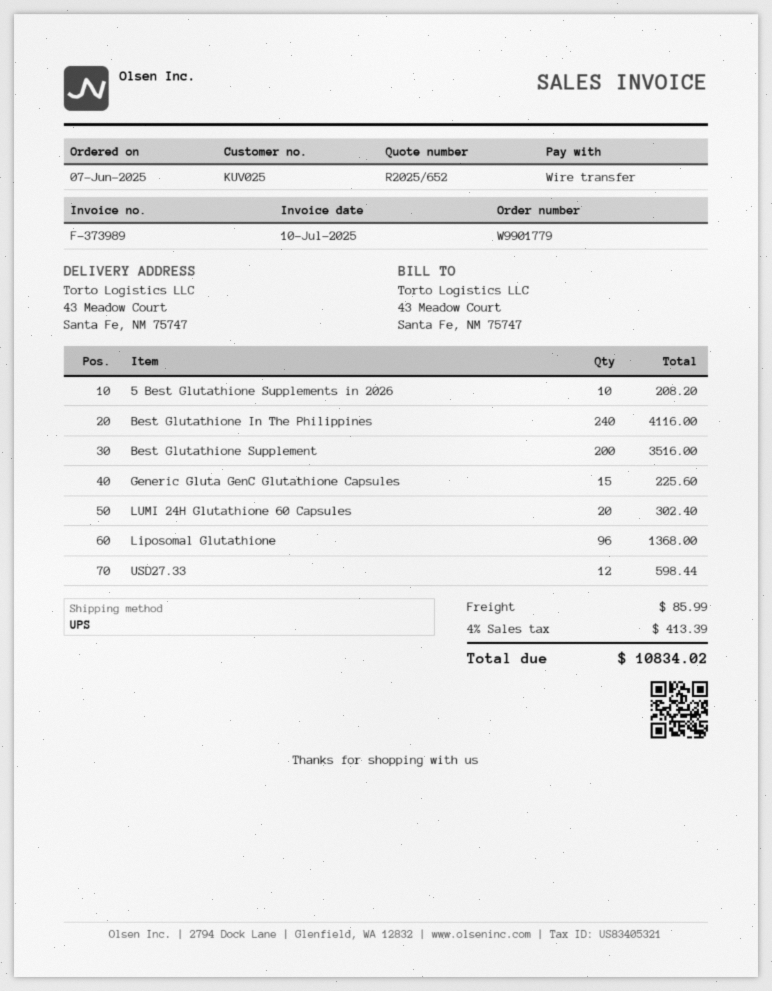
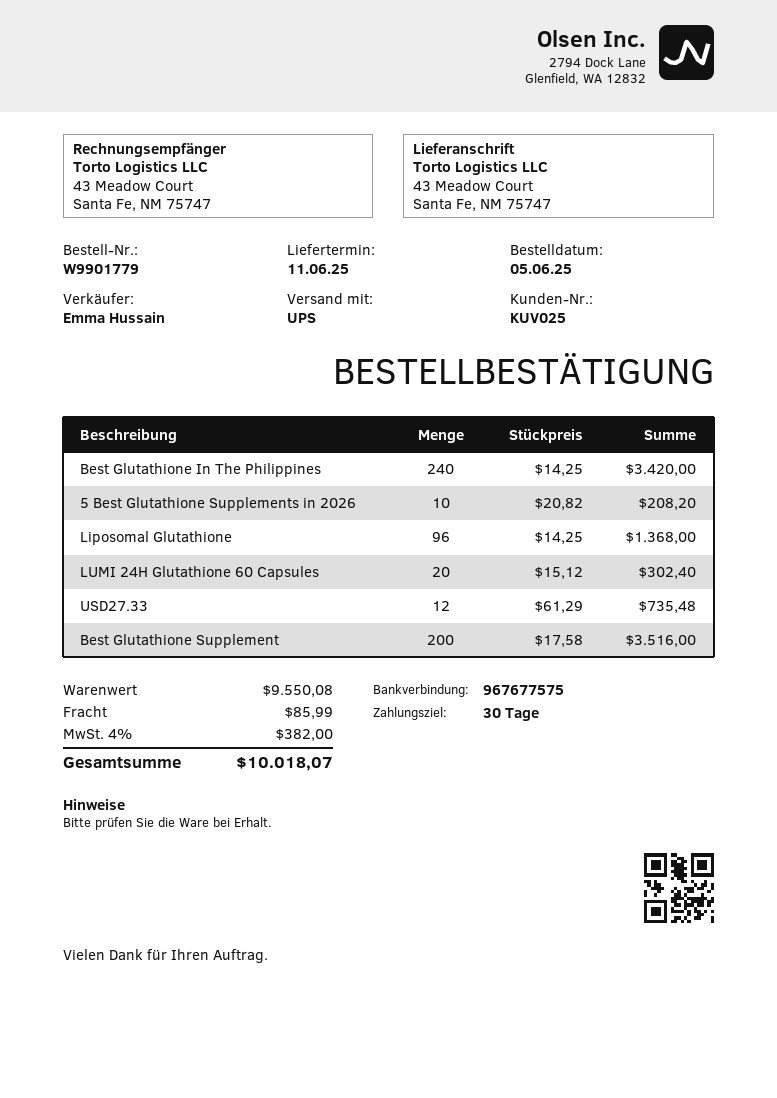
order date: 2025-06-07 -> 2025-06-05
Best Glutathione In The Philippines: 240 for 4116.00 -> 240 for 3420.00
Generic Gluta GenC Glutathione Capsules: 15 for 225.60 -> none
USD27.33: 12 for 598.44 -> 12 for 735.48
tax: 4% = 413.39 -> 4% = 382.00
total: 10834.02 -> 10018.07

